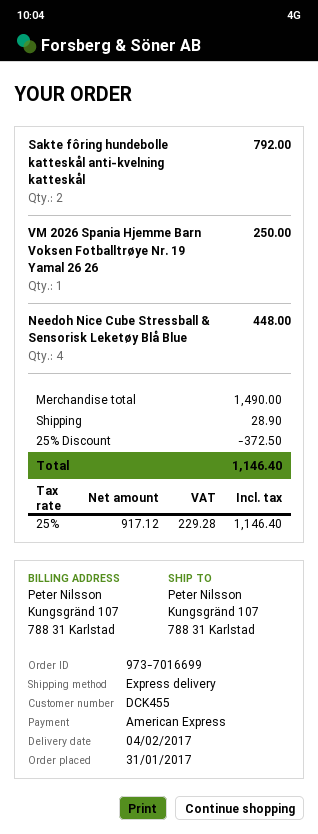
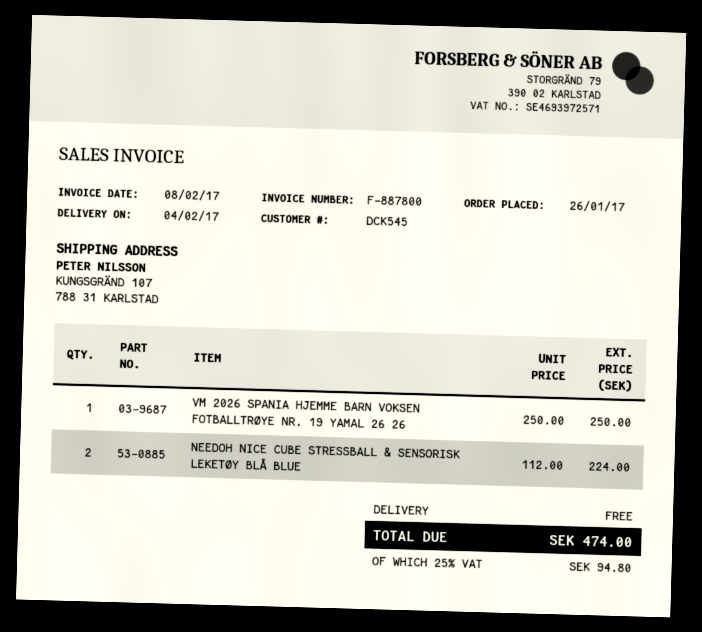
order date: 2017-01-31 -> 2017-01-26
customer number: DCK455 -> DCK545
Sakte fôring hundebolle katteskål anti-kvelning katteskål: 2 for 792.00 -> none
Needoh Nice Cube Stressball & Sensorisk Leketøy Blå Blue: 4 for 448.00 -> 2 for 224.00
discount: 25% = 372.50 -> none
shipping: 28.90 -> 0.00
tax: 25% = 229.28 -> 25% = 94.80
total: 1146.40 -> 474.00

